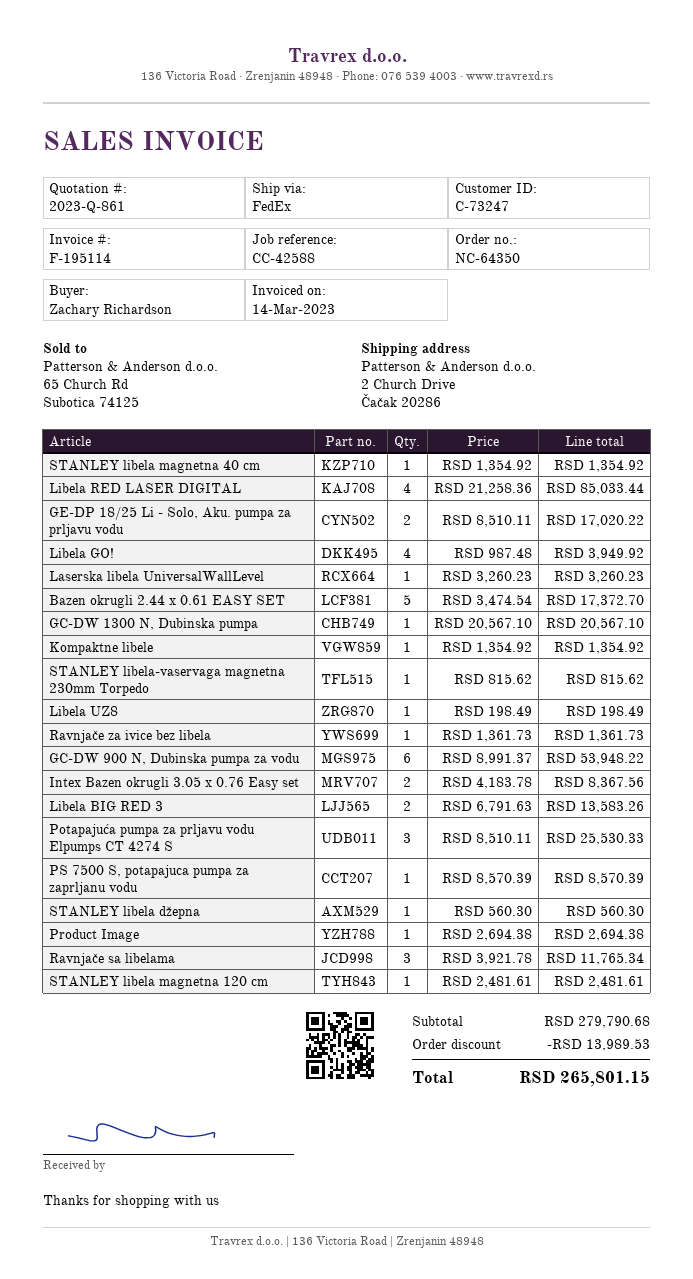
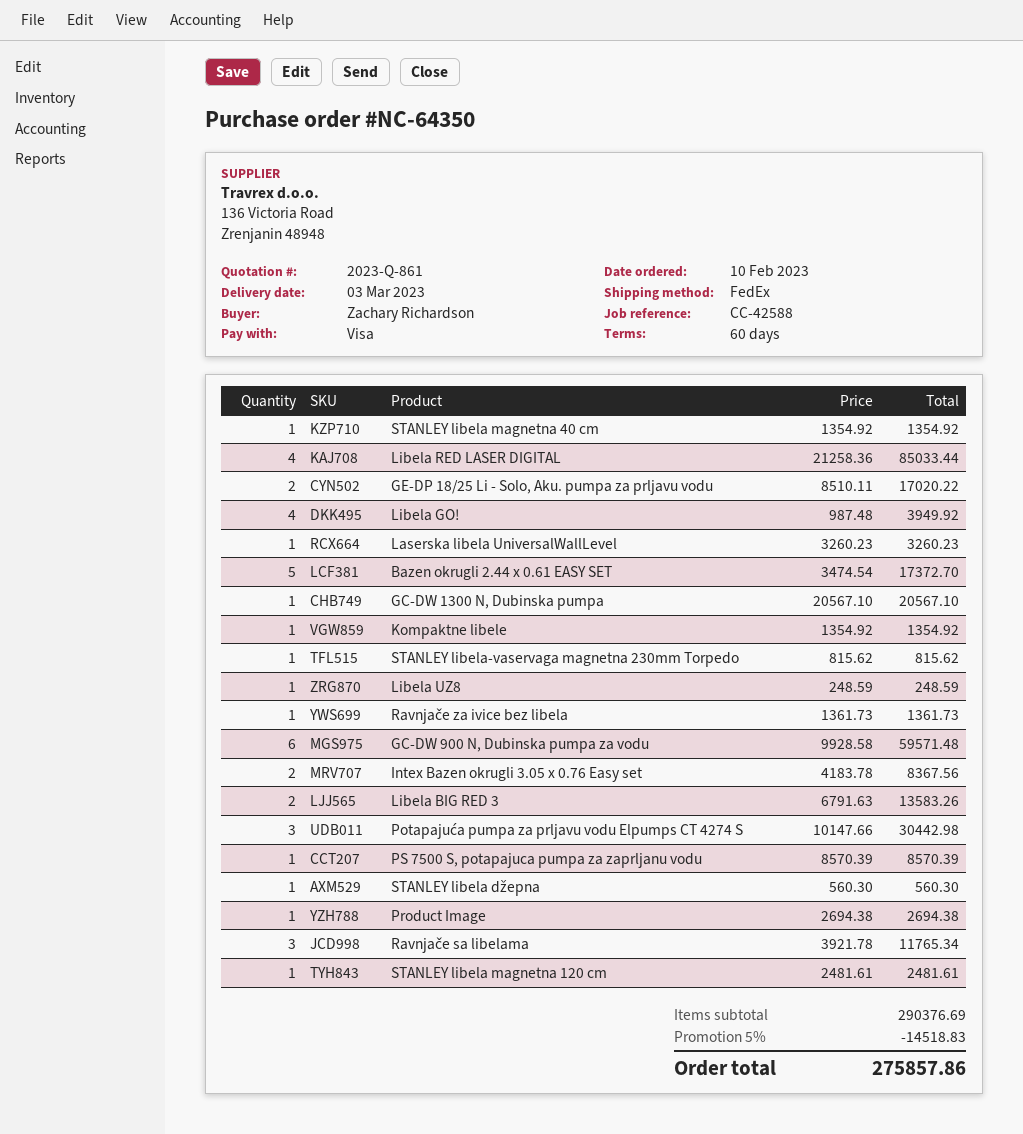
Libela UZ8: 1 x 198.49 = 198.49 -> 1 x 248.59 = 248.59
GC-DW 900 N, Dubinska pumpa za vodu: 6 x 8991.37 = 53948.22 -> 6 x 9928.58 = 59571.48
Potapajuća pumpa za prljavu vodu Elpumps CT 4274 S: 3 x 8510.11 = 25530.33 -> 3 x 10147.66 = 30442.98
subtotal: 279790.68 -> 290376.69
discount: 13989.53 -> 14518.83
total: 265801.15 -> 275857.86

